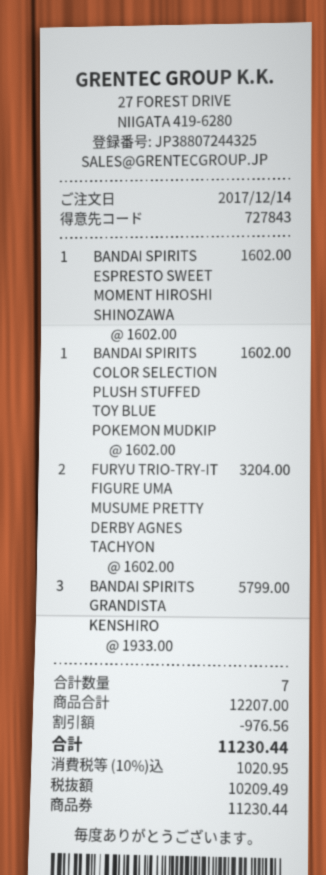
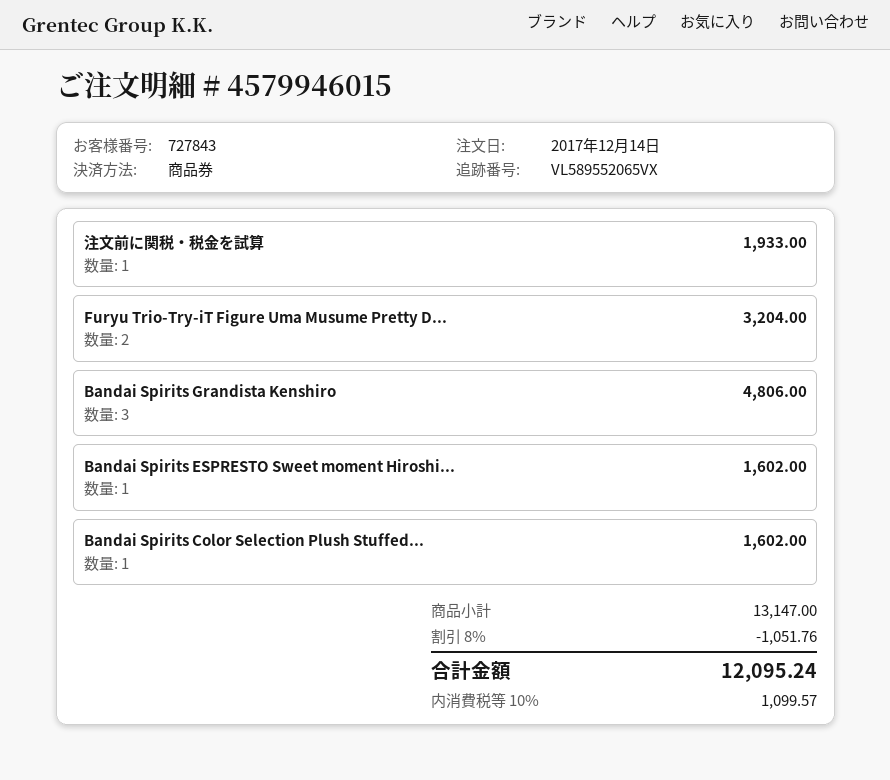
BANDAI SPIRITS GRANDISTA KENSHIRO: 3 for 5799.00 -> 3 for 4806.00
注文前に関税・税金を試算: none -> 1 for 1933.00
subtotal: 12207.00 -> 13147.00
discount: 976.56 -> 1051.76
tax: 10% = 1020.95 -> 10% = 1099.57
total: 11230.44 -> 12095.24

